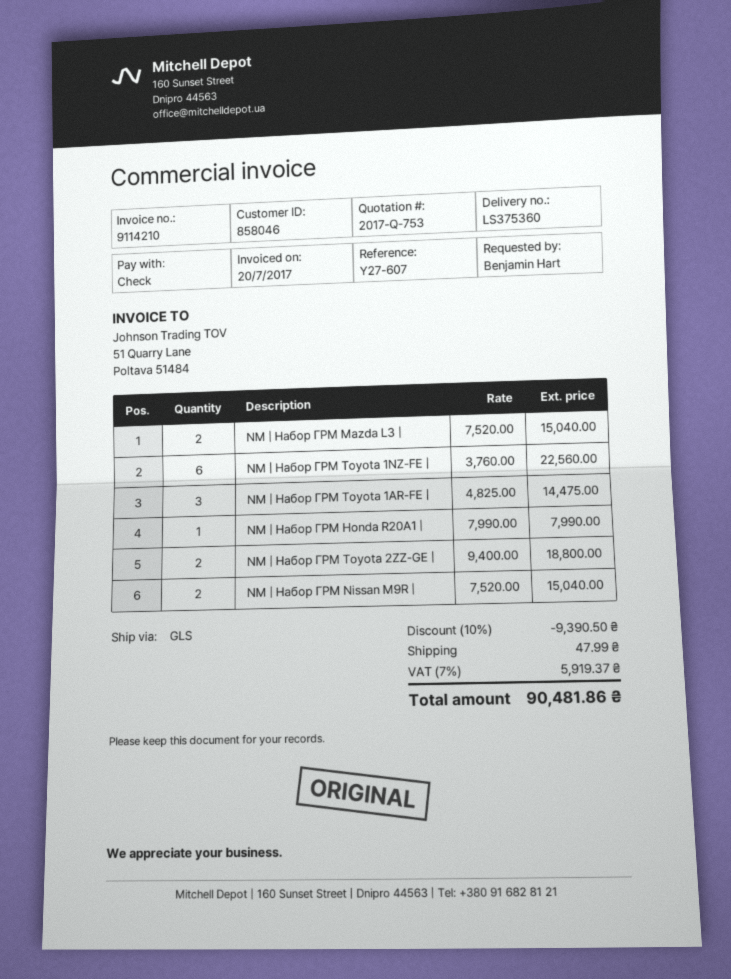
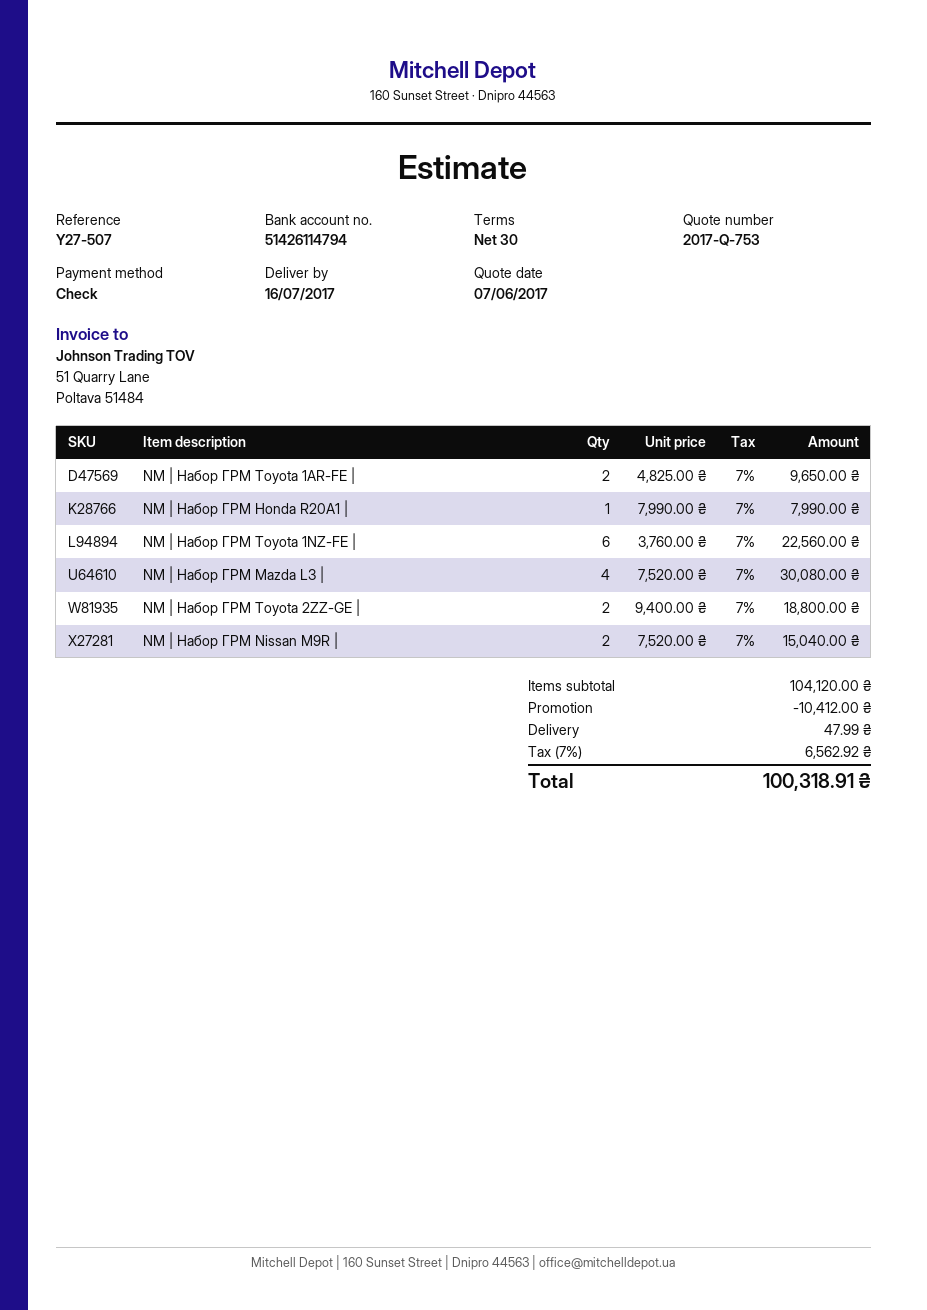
reference: Y27-607 -> Y27-507
NM | Набор ГРМ Mazda L3 |: 2 x 7520.00 = 15040.00 -> 4 x 7520.00 = 30080.00
NM | Набор ГРМ Toyota 1AR-FE |: 3 x 4825.00 = 14475.00 -> 2 x 4825.00 = 9650.00
discount: 9390.50 -> 10412.00
tax: 7% = 5919.37 -> 7% = 6562.92
total: 90481.86 -> 100318.91

